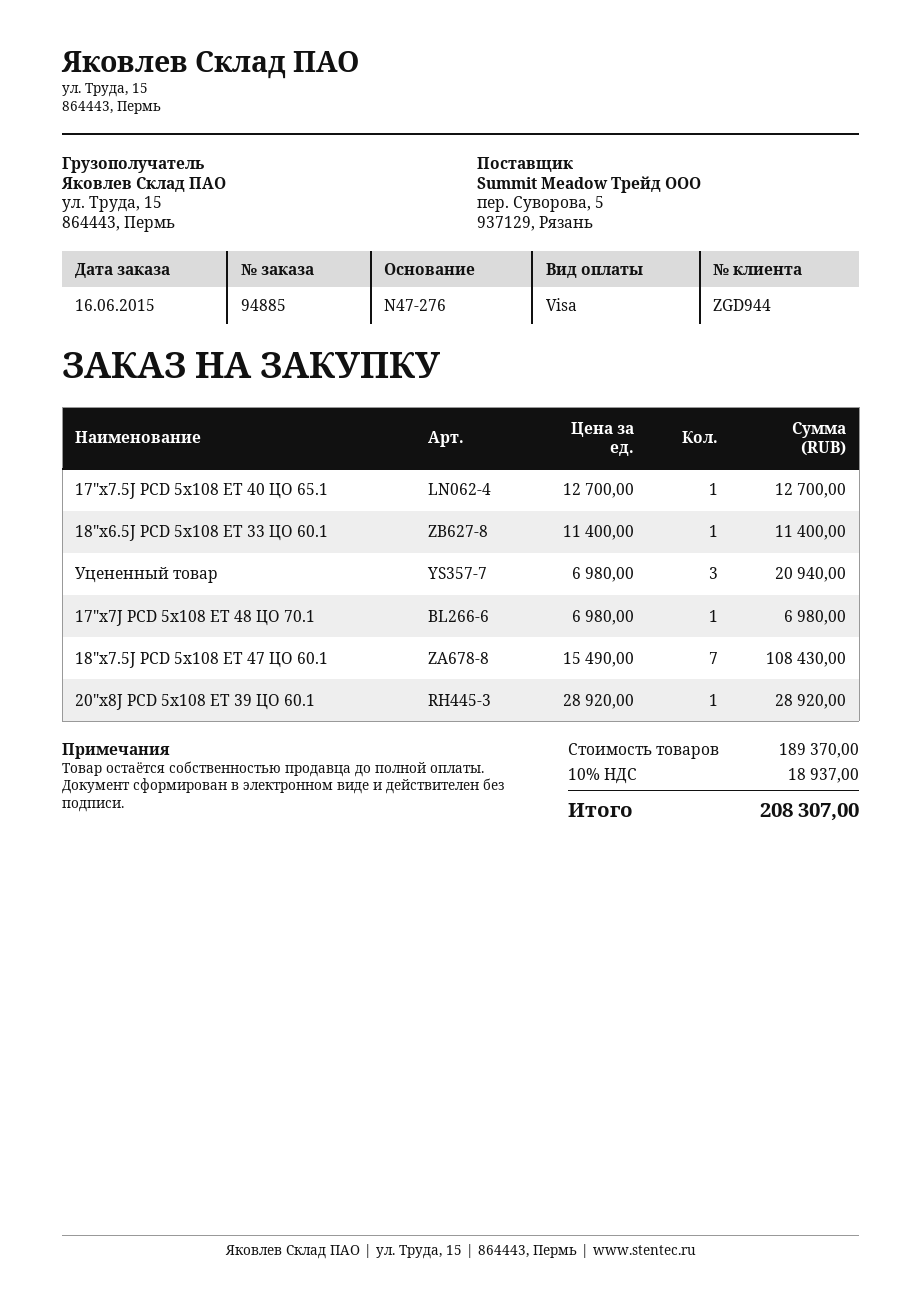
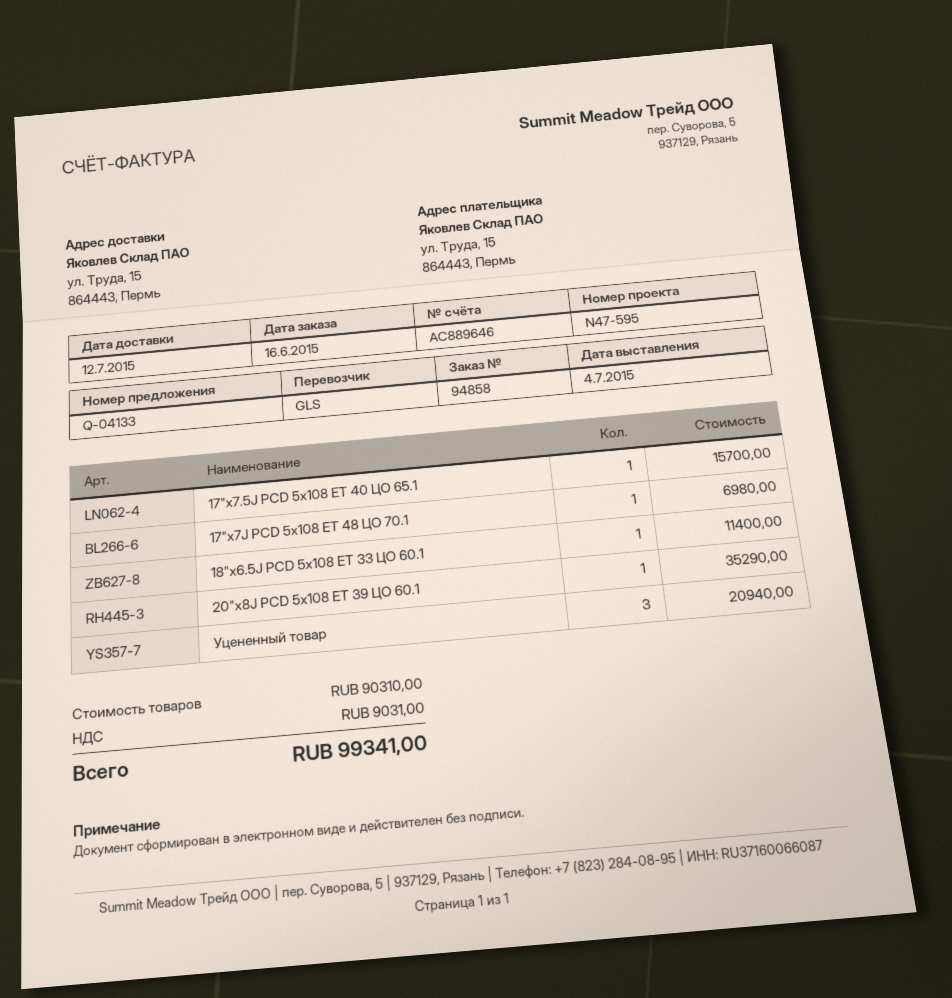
order number: 94885 -> 94858
reference: N47-276 -> N47-595
17"x7.5J PCD 5x108 ЕТ 40 ЦО 65.1: 1 for 12700.00 -> 1 for 15700.00
18"x7.5J PCD 5x108 ЕТ 47 ЦО 60.1: 7 for 108430.00 -> none
20"x8J PCD 5x108 ЕТ 39 ЦО 60.1: 1 for 28920.00 -> 1 for 35290.00
subtotal: 189370.00 -> 90310.00
tax: 18937.00 -> 9031.00
total: 208307.00 -> 99341.00

